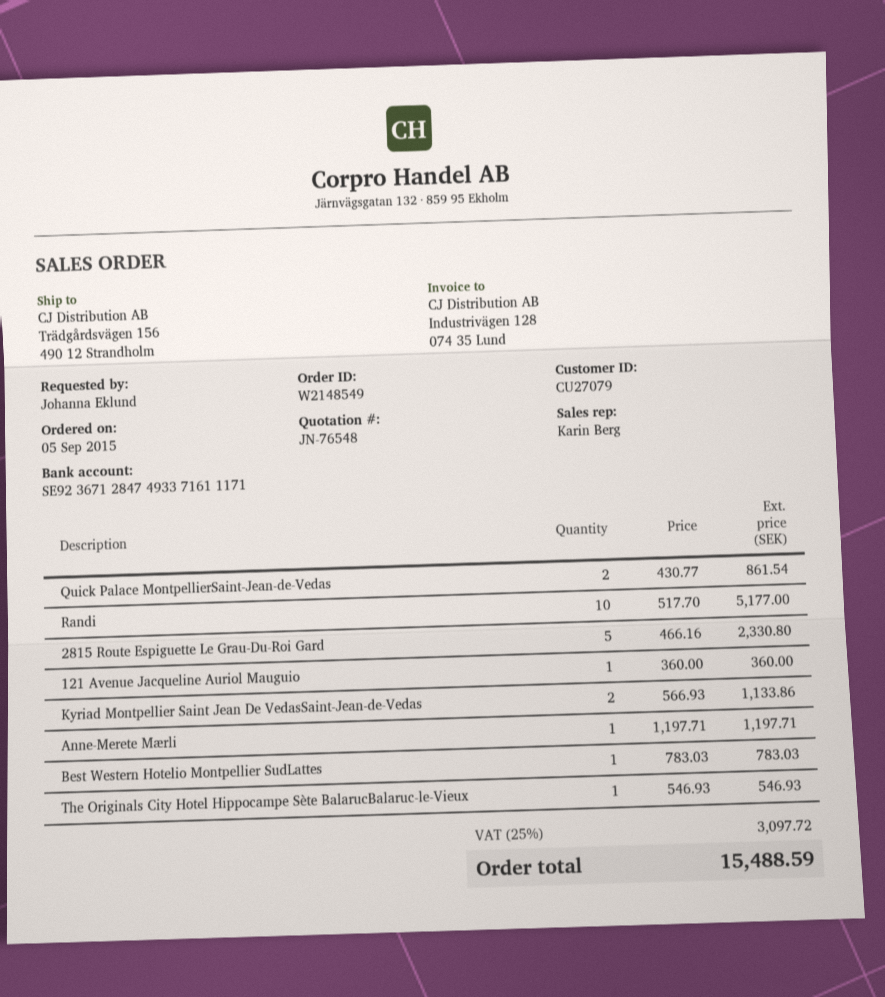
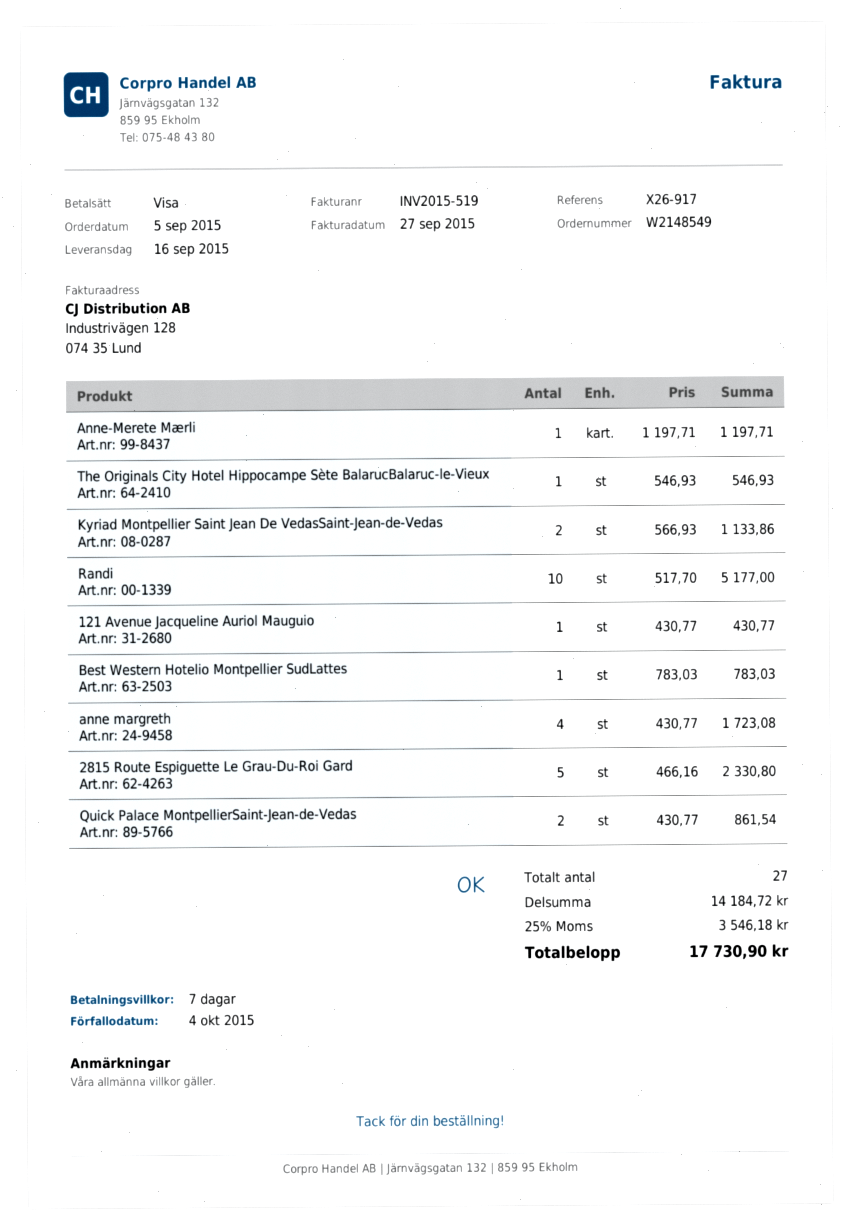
121 Avenue Jacqueline Auriol Mauguio: 1 x 360.00 = 360.00 -> 1 x 430.77 = 430.77
anne margreth: none -> 4 x 430.77 = 1723.08
tax: 25% = 3097.72 -> 25% = 3546.18
total: 15488.59 -> 17730.90

